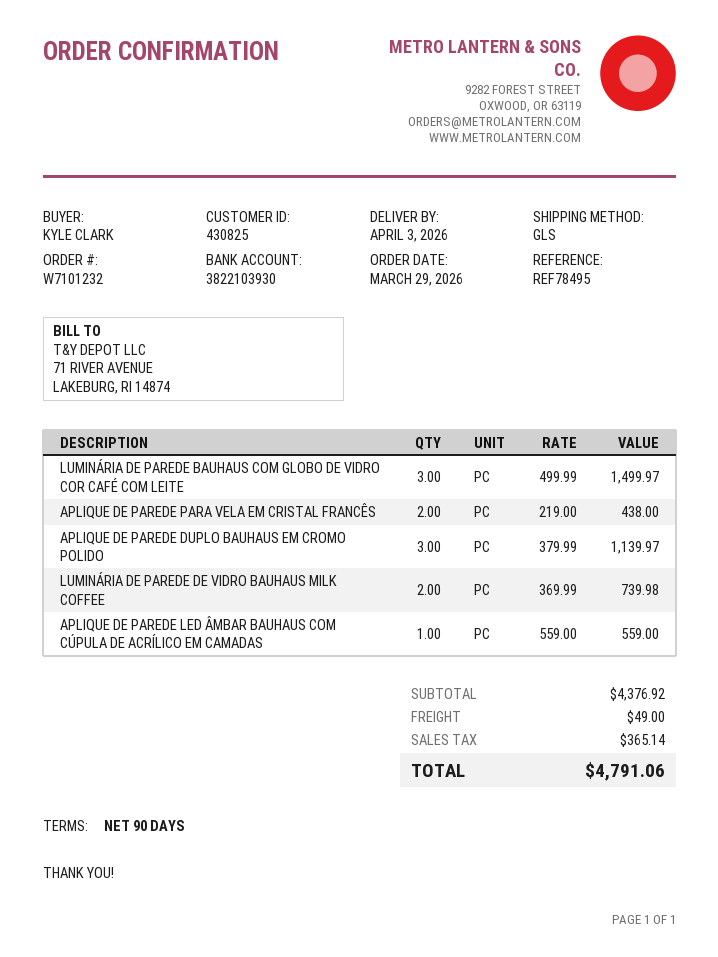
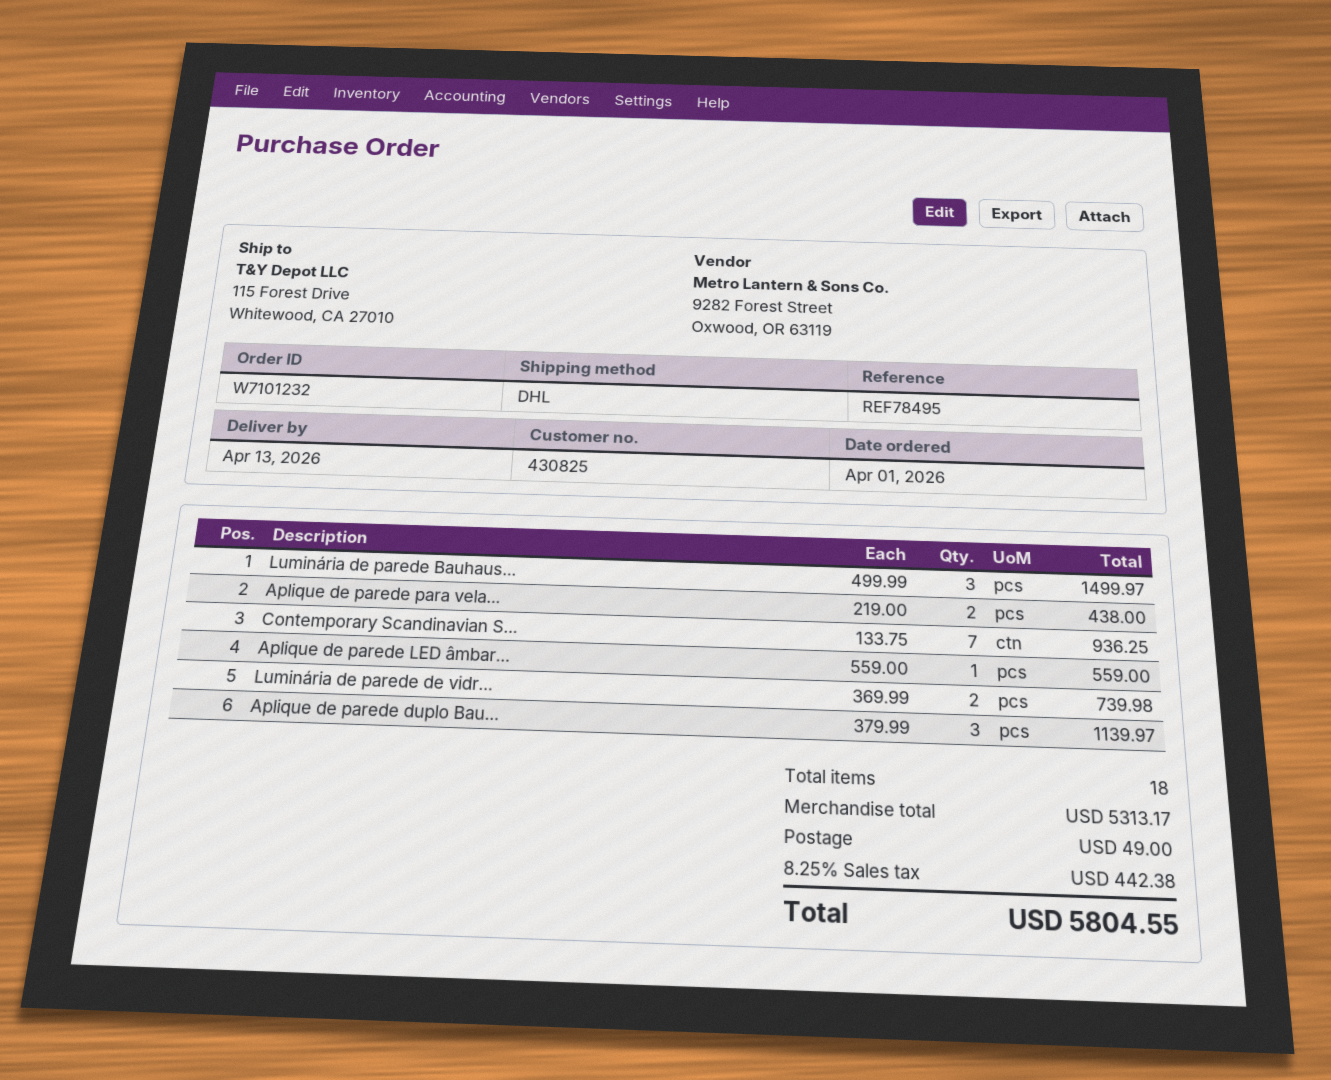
order date: 2026-03-29 -> 2026-04-01
delivery date: 2026-04-03 -> 2026-04-13
shipping method: GLS -> DHL
Contemporary Scandinavian S...: none -> 7 x 133.75 = 936.25
subtotal: 4376.92 -> 5313.17
tax: 365.14 -> 442.38
total: 4791.06 -> 5804.55

